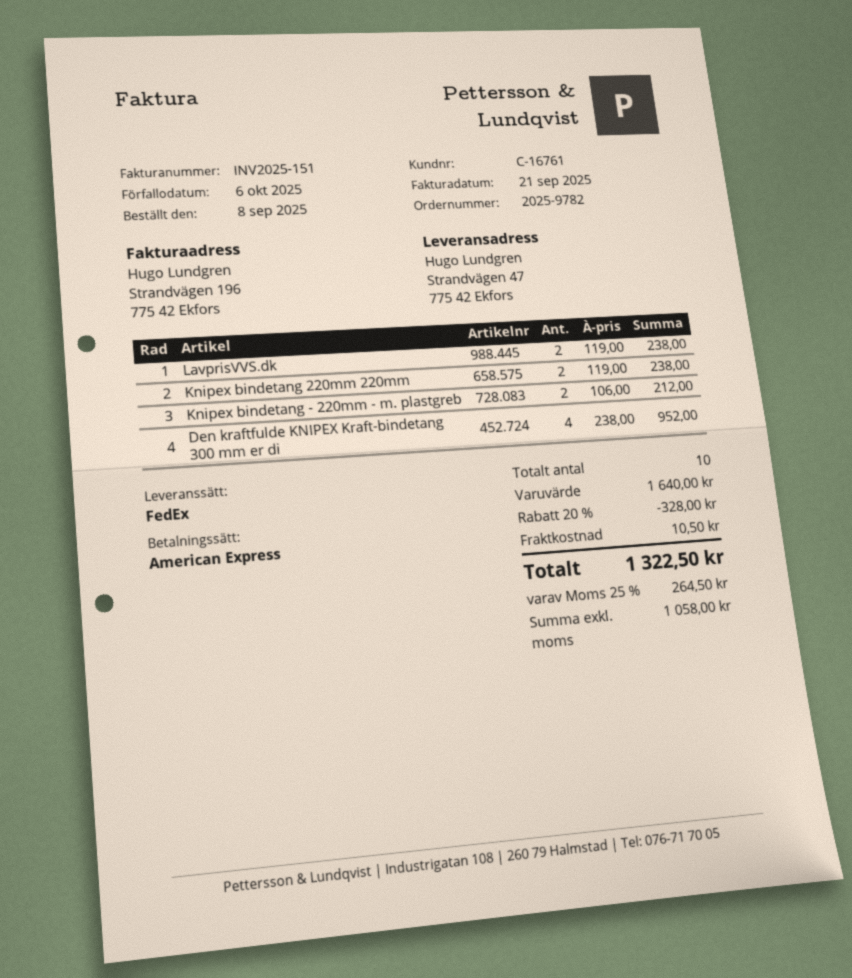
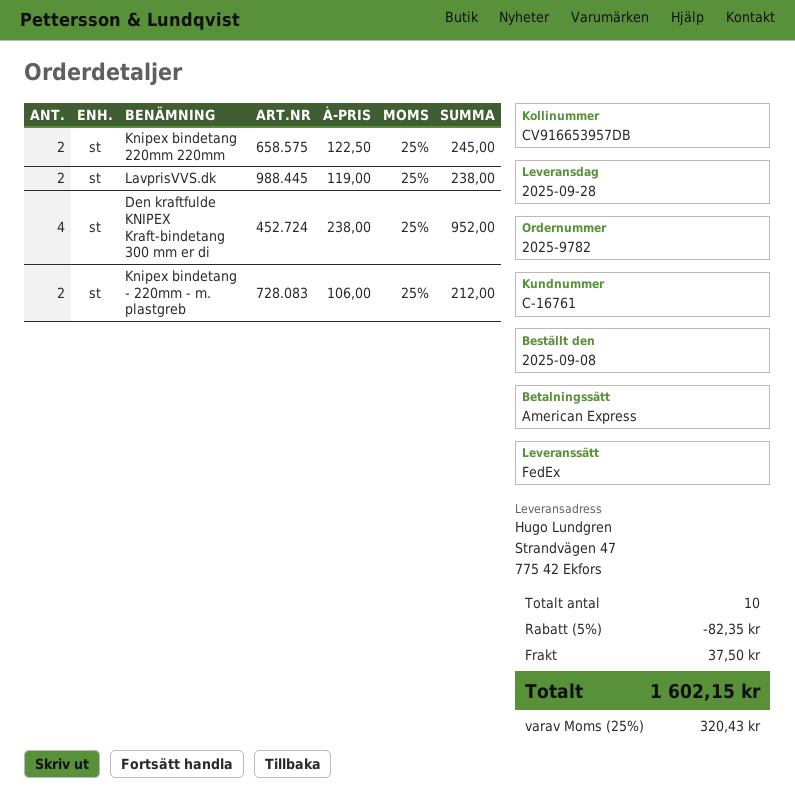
Knipex bindetang 220mm 220mm: 2 x 119.00 = 238.00 -> 2 x 122.50 = 245.00
discount: 20% = 328.00 -> 5% = 82.35
shipping: 10.50 -> 37.50
tax: 25% = 264.50 -> 25% = 320.43
total: 1322.50 -> 1602.15

